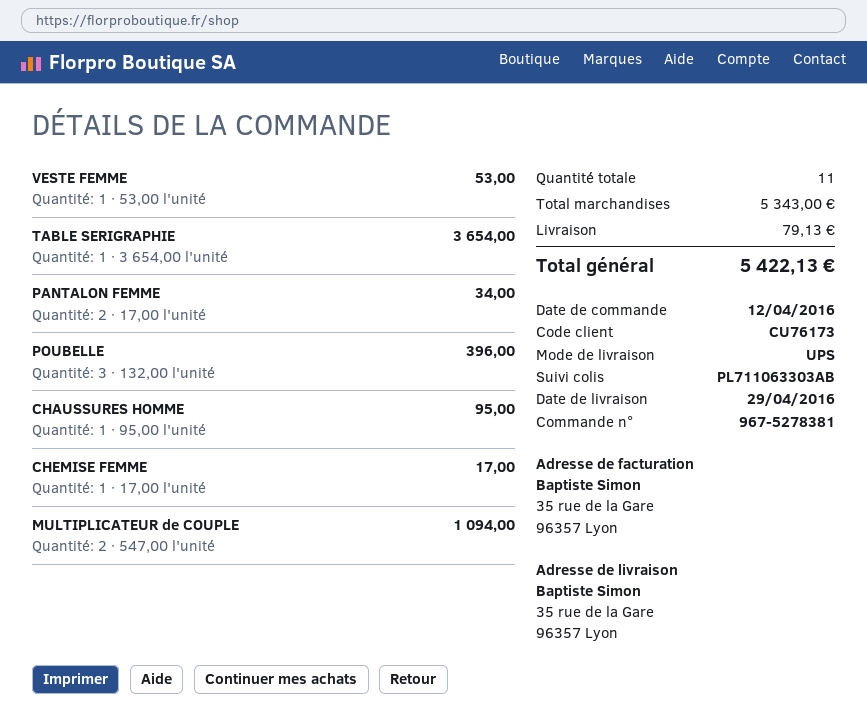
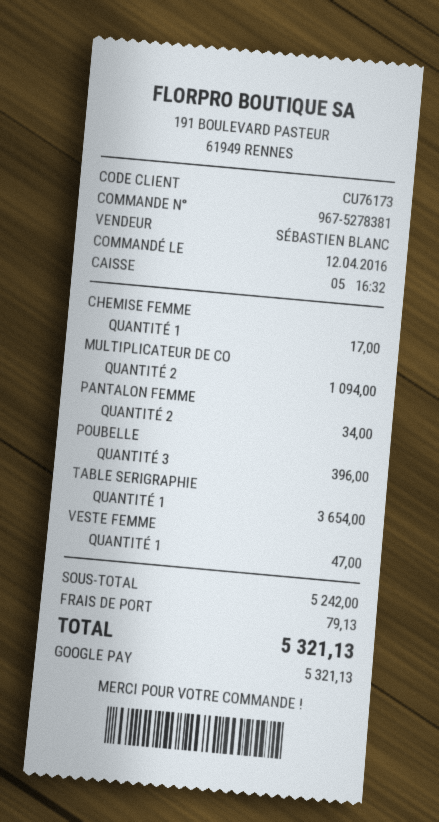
VESTE FEMME: 1 for 53.00 -> 1 for 47.00
CHAUSSURES HOMME: 1 for 95.00 -> none
subtotal: 5343.00 -> 5242.00
total: 5422.13 -> 5321.13

